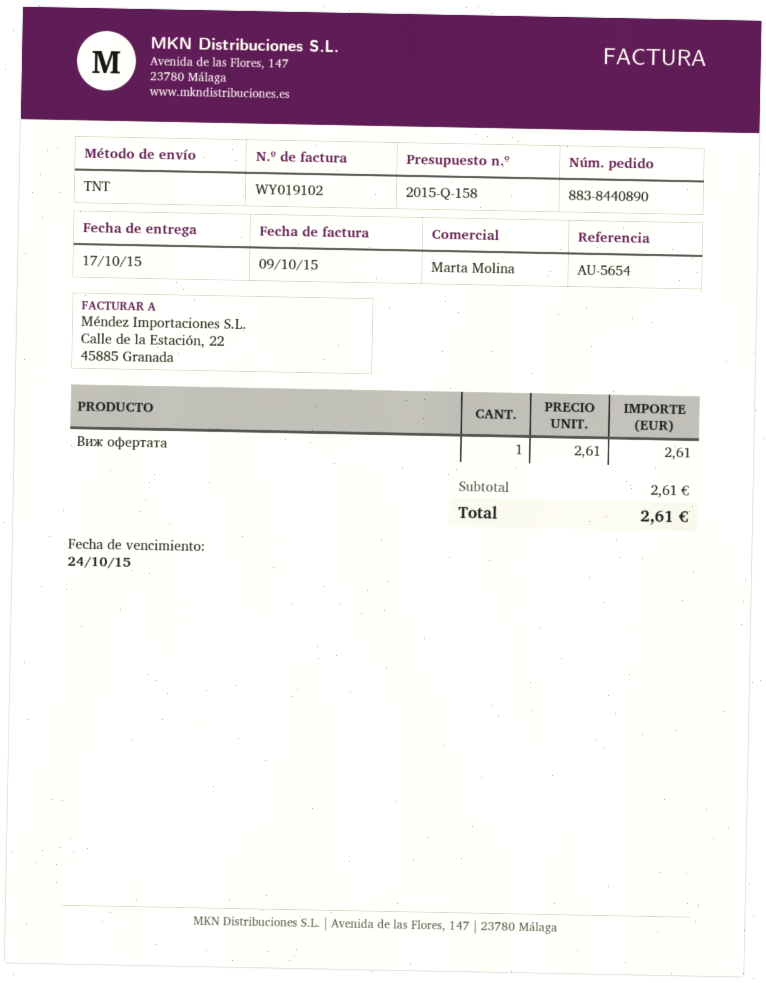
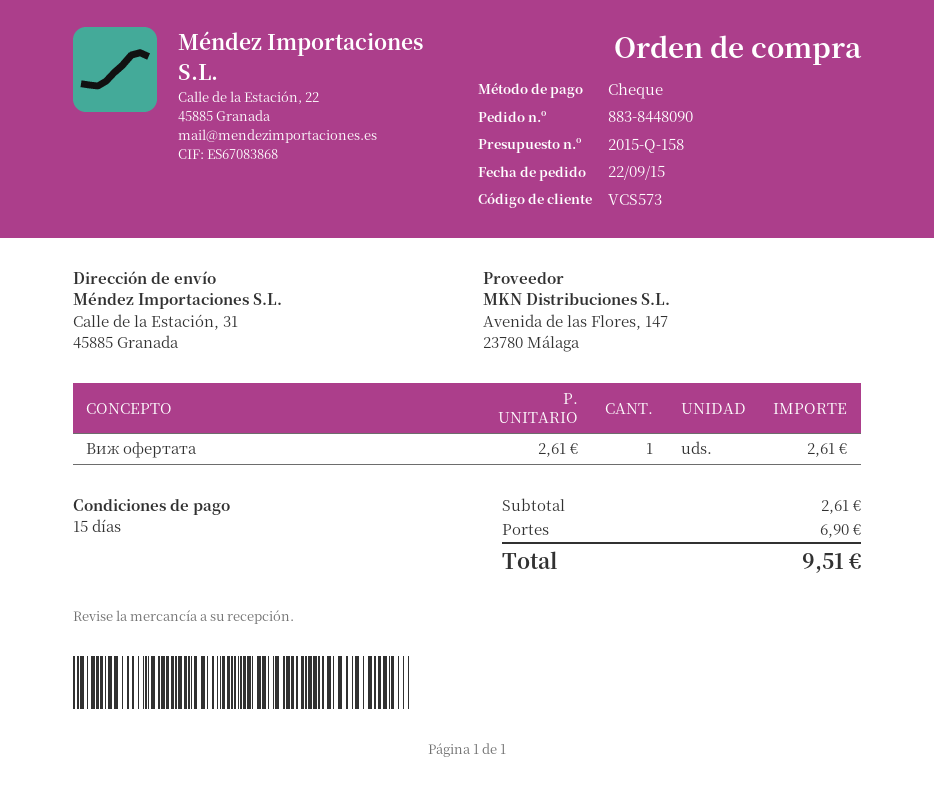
order number: 883-8440890 -> 883-8448090
shipping: none -> 6.90
total: 2.61 -> 9.51

